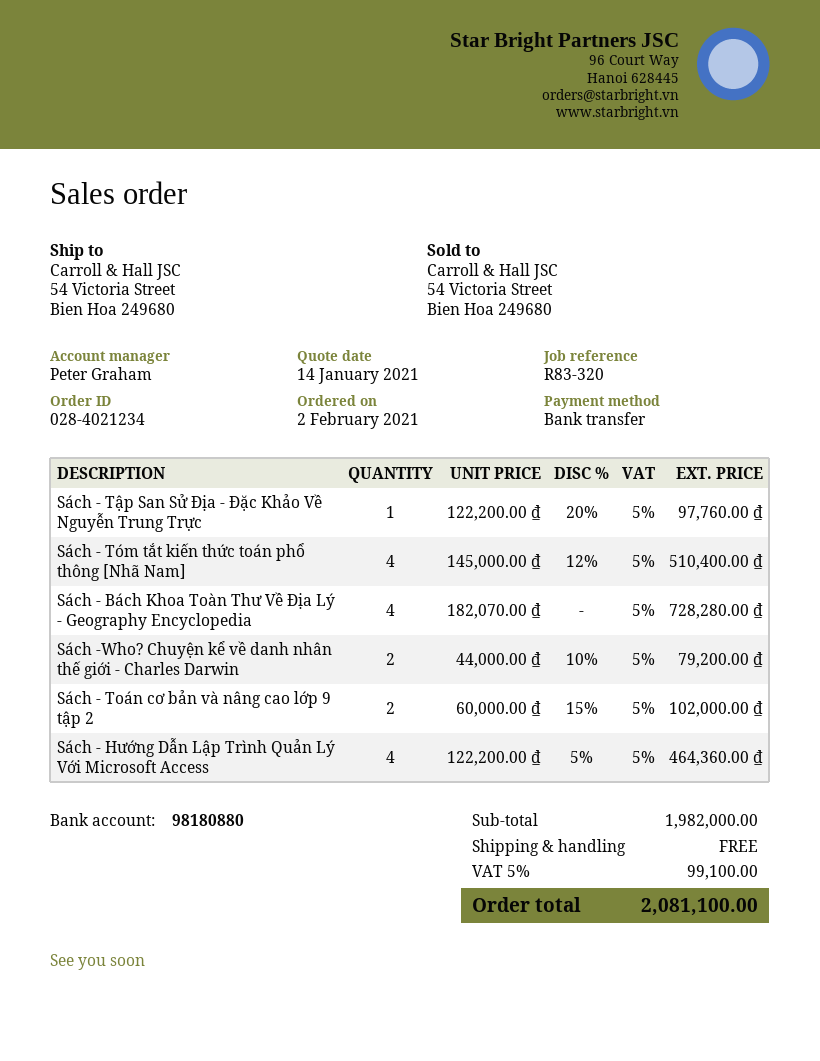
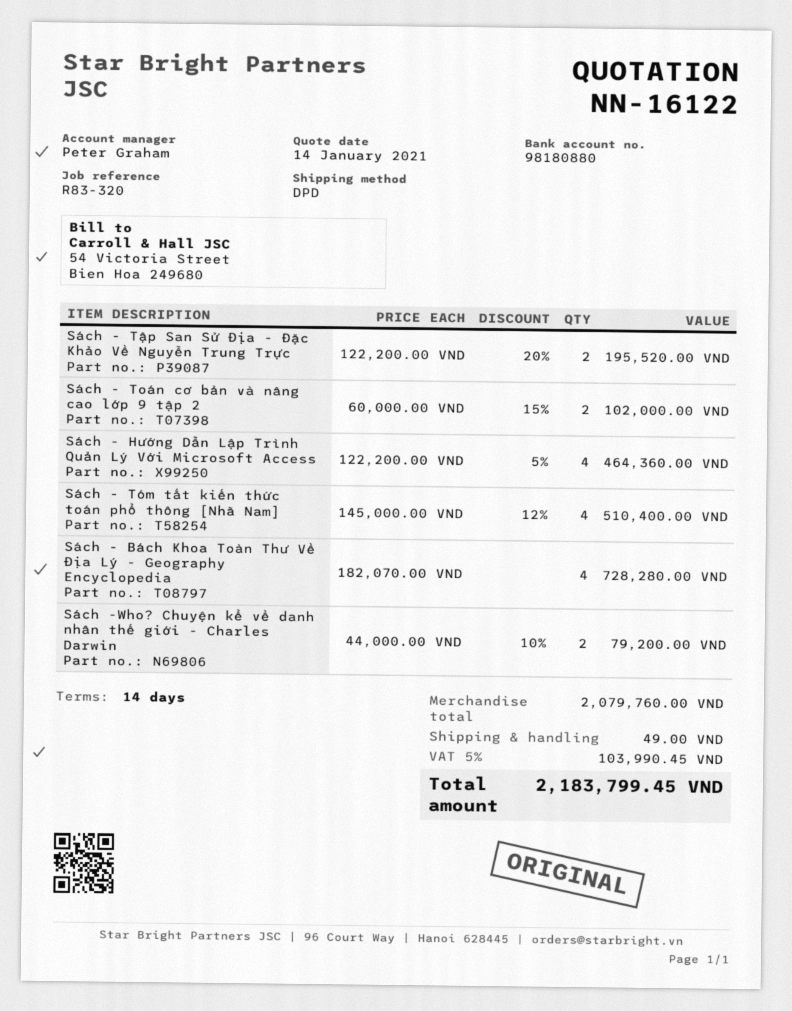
Sách - Tập San Sử Địa - Đặc Khảo Về Nguyễn Trung Trực: 1 x 122200.00 - 20% = 97760.00 -> 2 x 122200.00 - 20% = 195520.00
subtotal: 1982000.00 -> 2079760.00
shipping: 0.00 -> 49.00
tax: 5% = 99100.00 -> 5% = 103990.45
total: 2081100.00 -> 2183799.45

